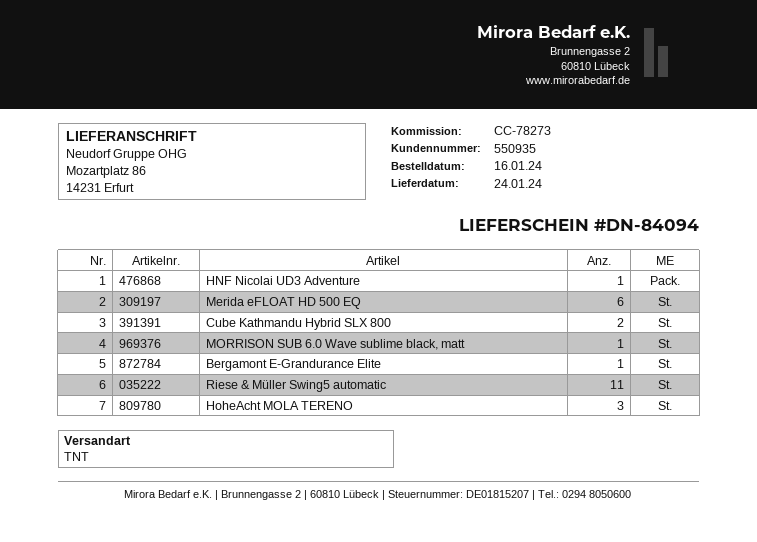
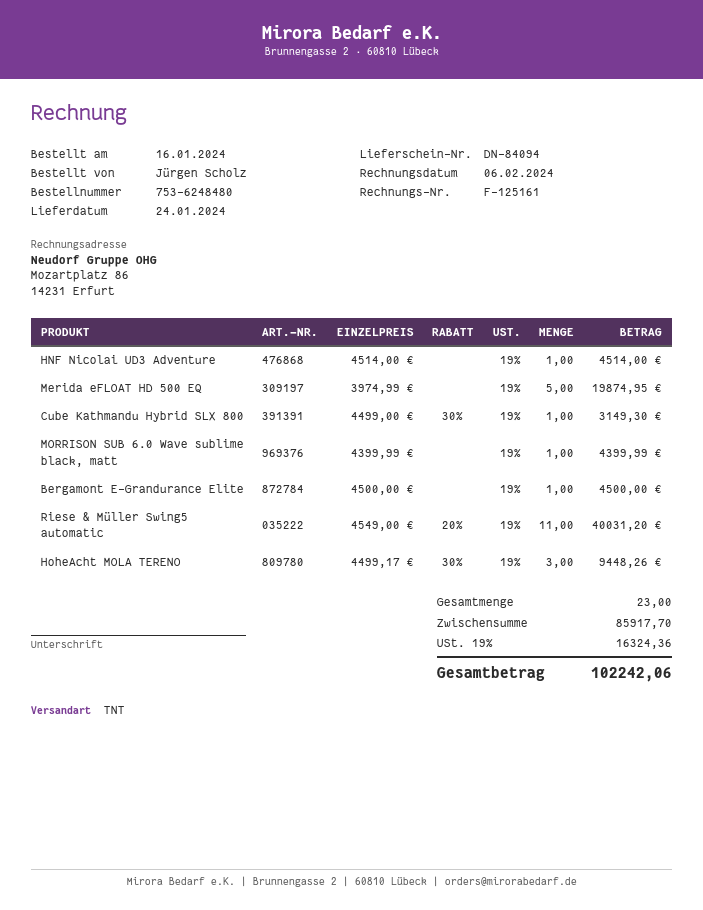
Merida eFLOAT HD 500 EQ: 6 -> 5
Cube Kathmandu Hybrid SLX 800: 2 -> 1

